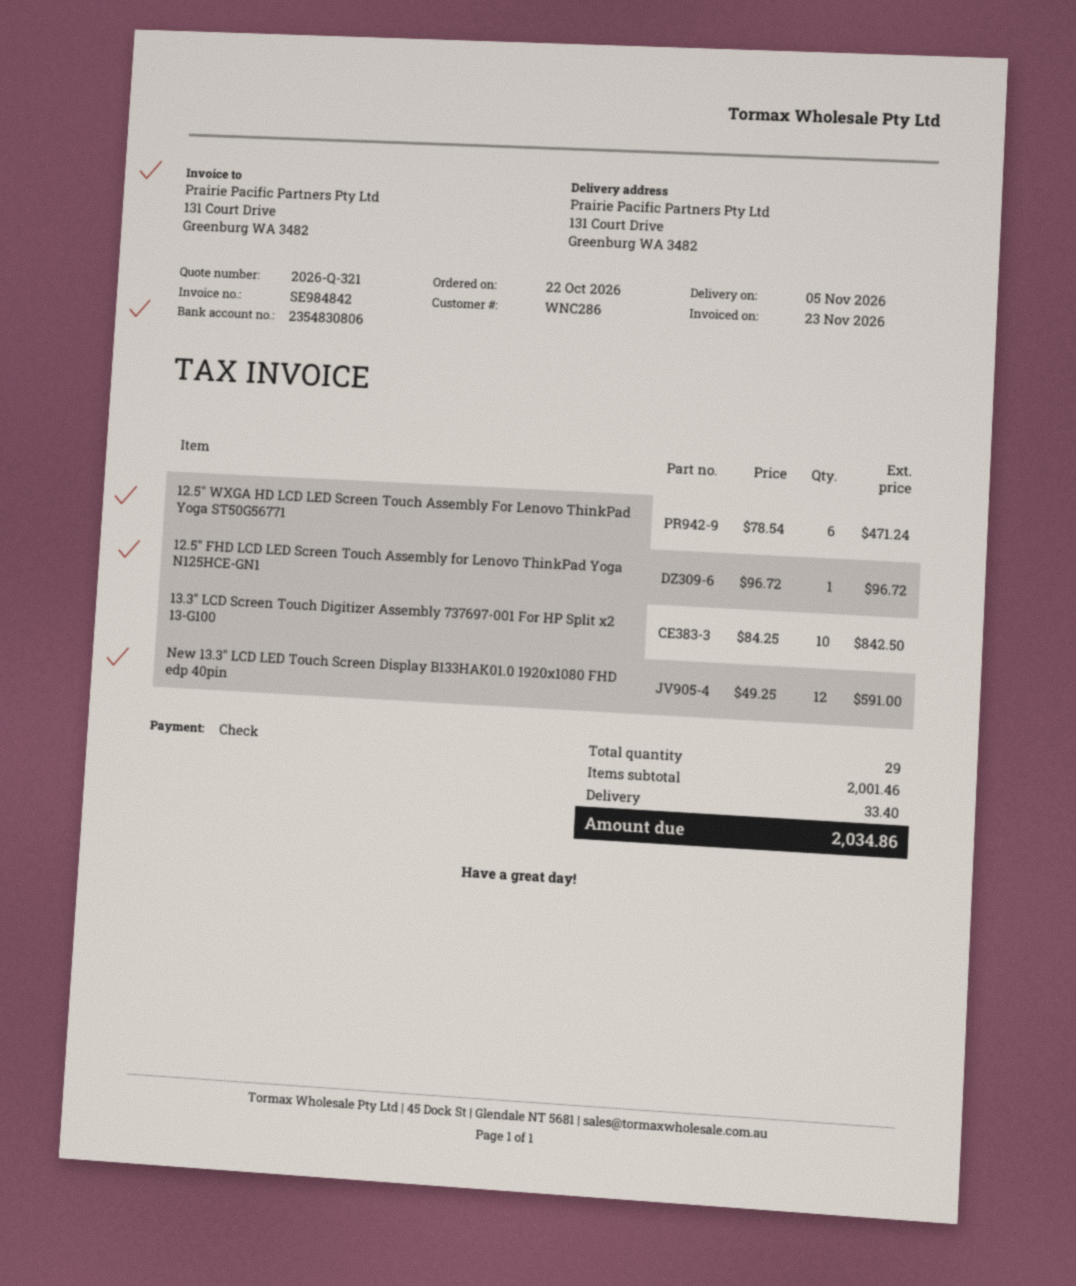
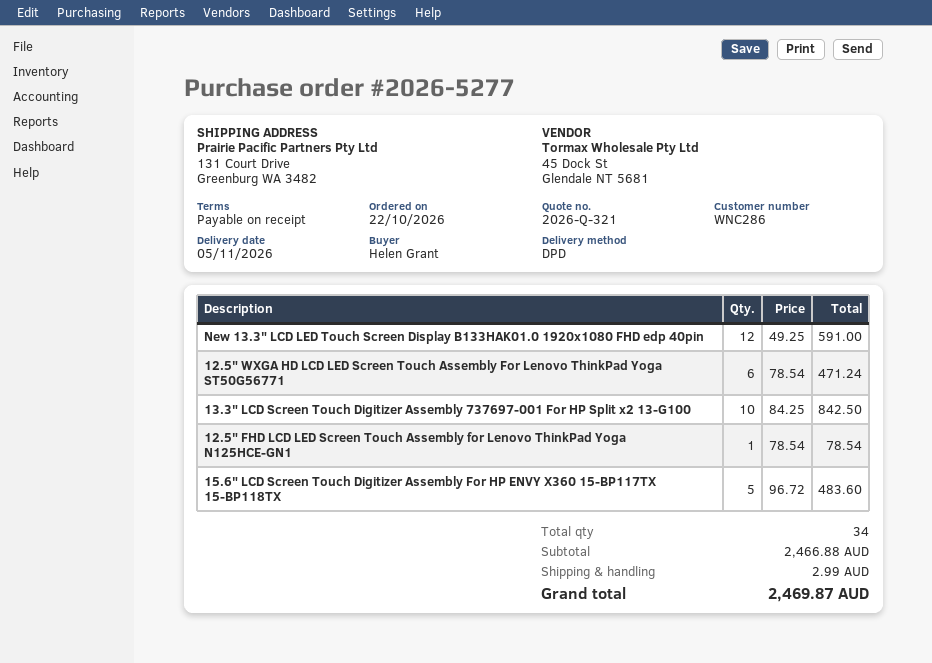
12.5" FHD LCD LED Screen Touch Assembly for Lenovo ThinkPad Yoga N125HCE-GN1: 1 x 96.72 = 96.72 -> 1 x 78.54 = 78.54
15.6" LCD Screen Touch Digitizer Assembly For HP ENVY X360 15-BP117TX 15-BP118TX: none -> 5 x 96.72 = 483.60
total quantity: 29 -> 34
subtotal: 2001.46 -> 2466.88
shipping: 33.40 -> 2.99
total: 2034.86 -> 2469.87

